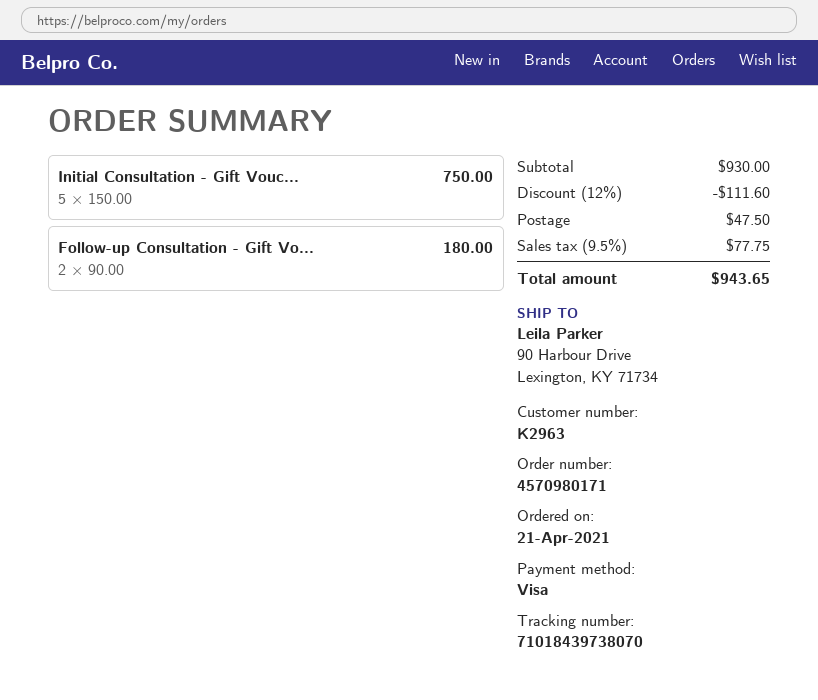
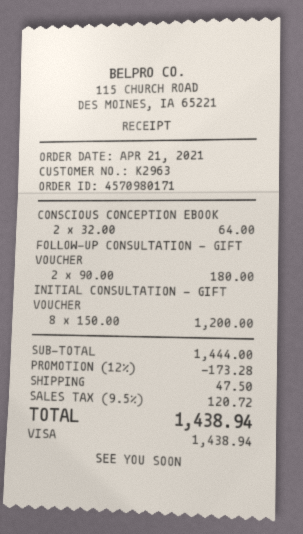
Initial Consultation - Gift Vouc...: 5 x 150.00 = 750.00 -> 8 x 150.00 = 1200.00
CONSCIOUS CONCEPTION EBOOK: none -> 2 x 32.00 = 64.00
subtotal: 930.00 -> 1444.00
discount: 12% = 111.60 -> 12% = 173.28
tax: 9.5% = 77.75 -> 9.5% = 120.72
total: 943.65 -> 1438.94

